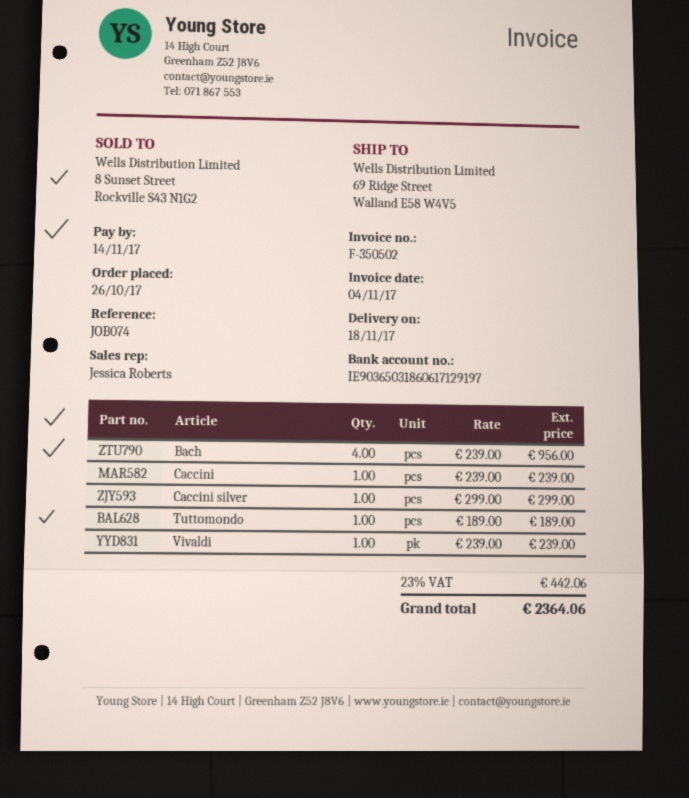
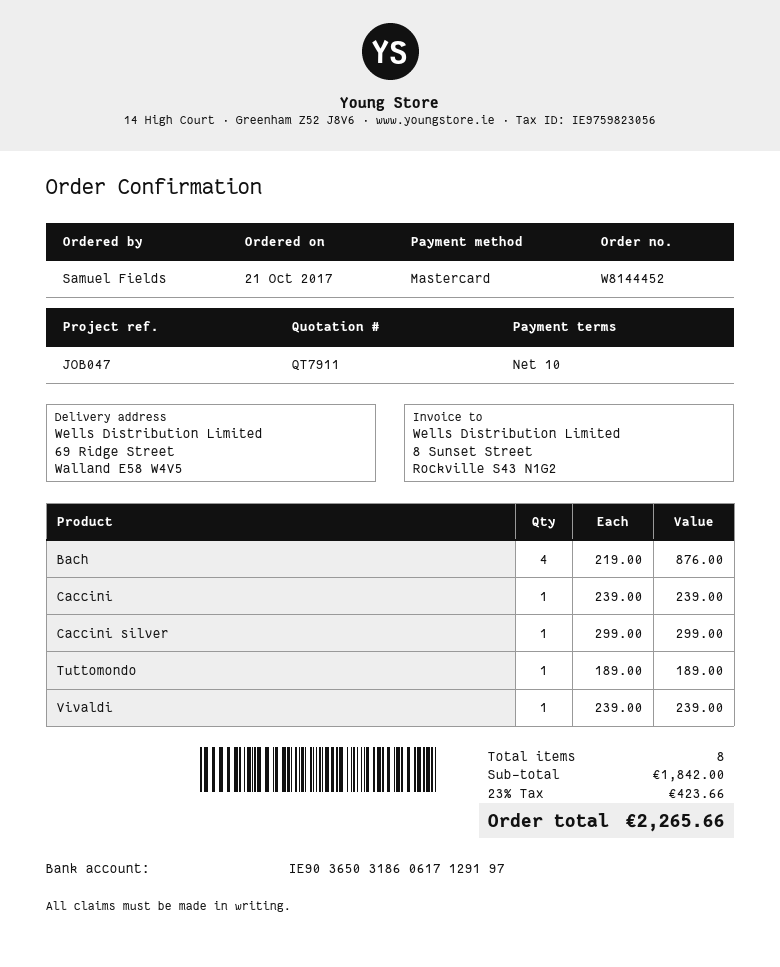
order date: 2017-10-26 -> 2017-10-21
reference: JOB074 -> JOB047
Bach: 4 x 239.00 = 956.00 -> 4 x 219.00 = 876.00
tax: 23% = 442.06 -> 23% = 423.66
total: 2364.06 -> 2265.66

